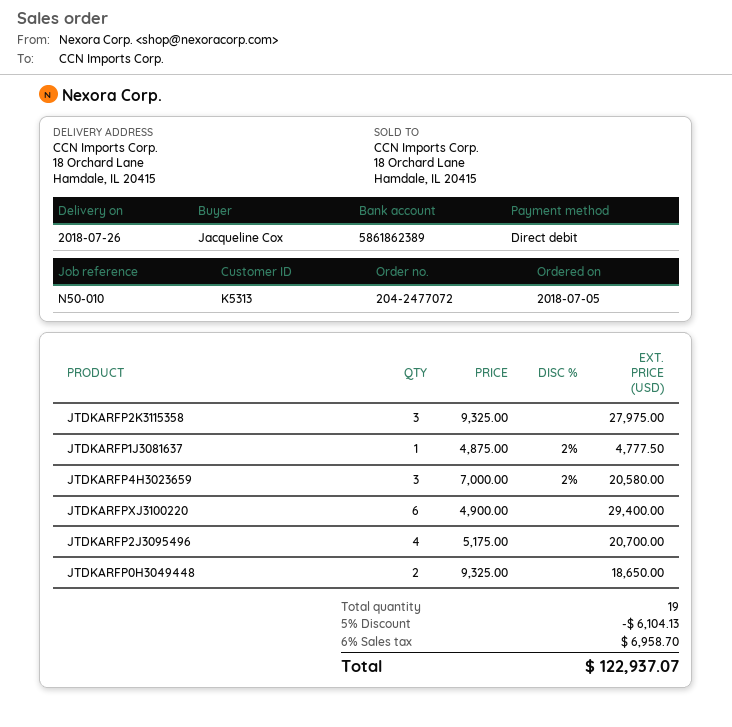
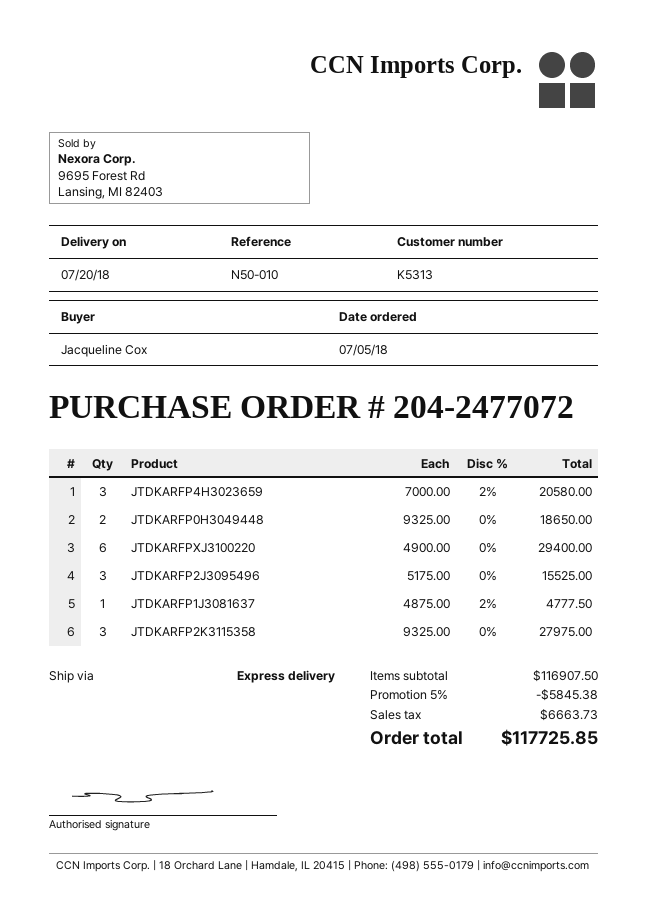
delivery date: 2018-07-26 -> 2018-07-20
JTDKARFP2J3095496: 4 x 5175.00 = 20700.00 -> 3 x 5175.00 = 15525.00
discount: 5% = 6104.13 -> 5% = 5845.38
tax: 6958.70 -> 6663.73
total: 122937.07 -> 117725.85

